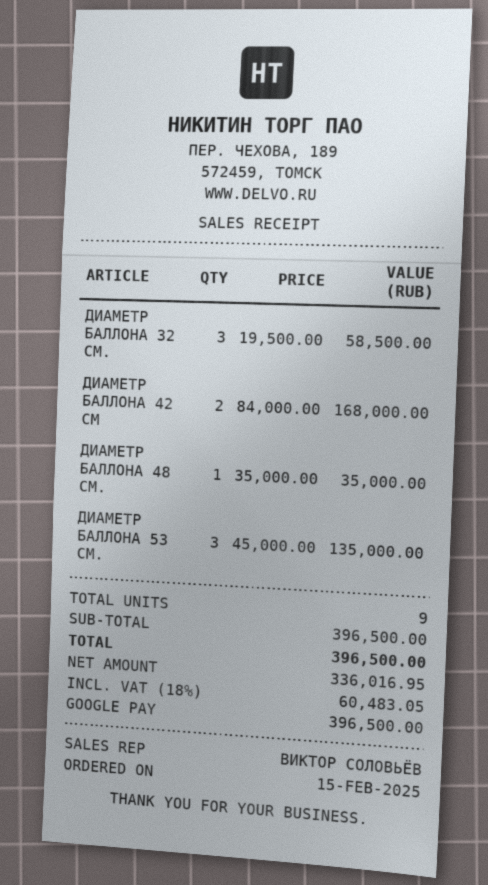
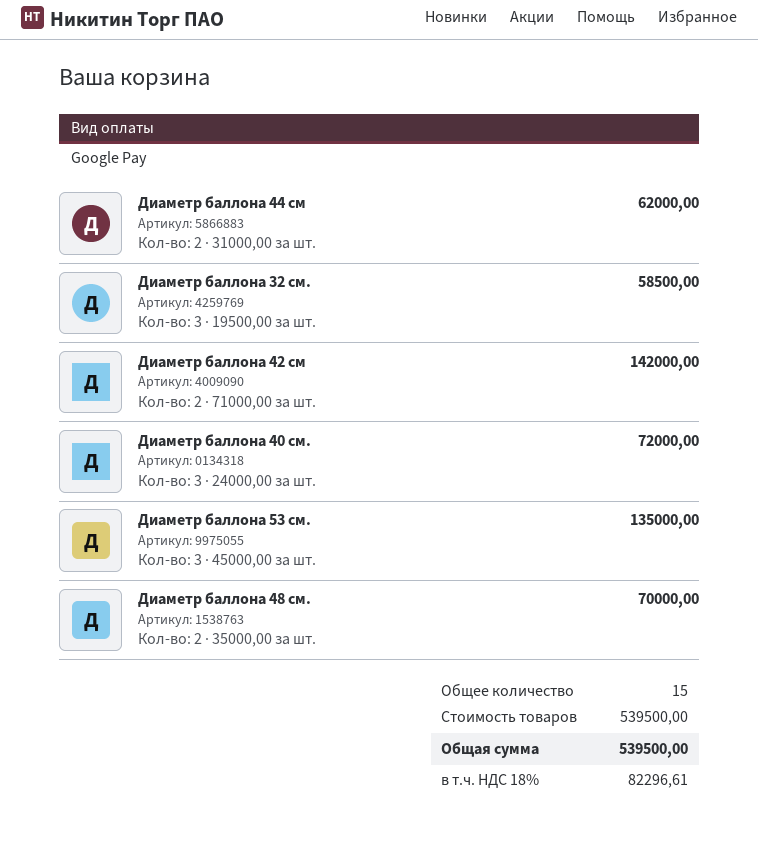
ДИАМЕТР БАЛЛОНА 42 СМ: 2 x 84000.00 = 168000.00 -> 2 x 71000.00 = 142000.00
ДИАМЕТР БАЛЛОНА 48 СМ.: 1 x 35000.00 = 35000.00 -> 2 x 35000.00 = 70000.00
Диаметр баллона 44 см: none -> 2 x 31000.00 = 62000.00
Диаметр баллона 40 см.: none -> 3 x 24000.00 = 72000.00
total quantity: 9 -> 15
subtotal: 396500.00 -> 539500.00
tax: 18% = 60483.05 -> 18% = 82296.61
total: 396500.00 -> 539500.00

